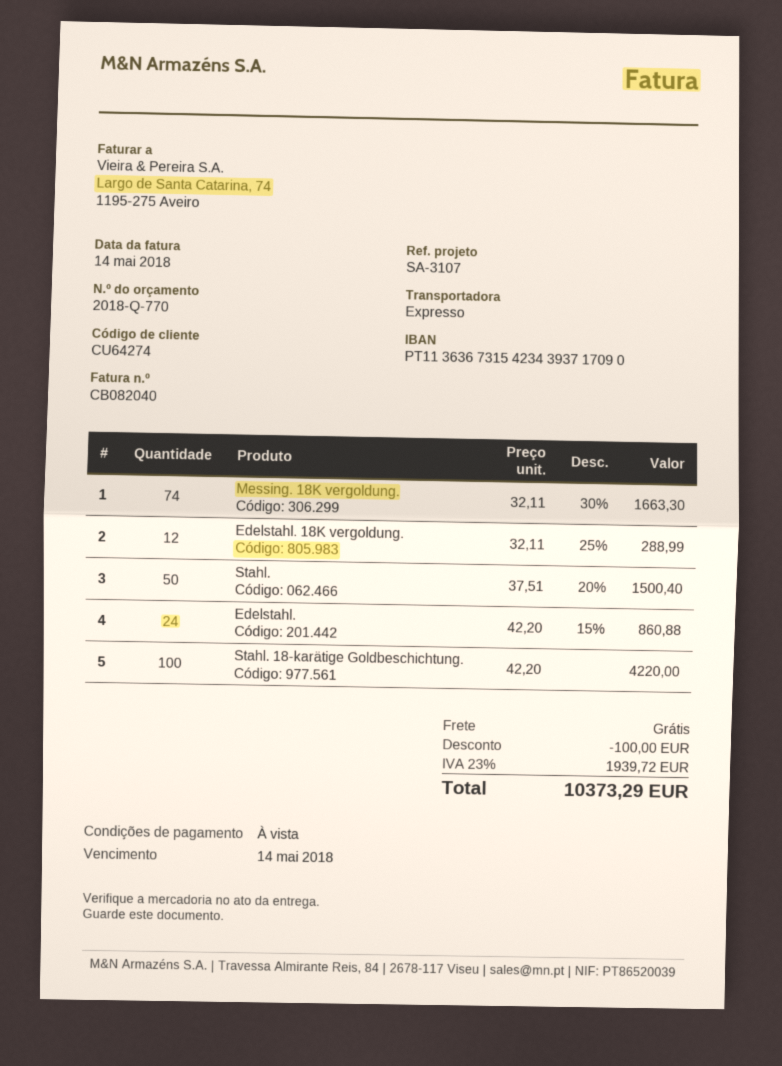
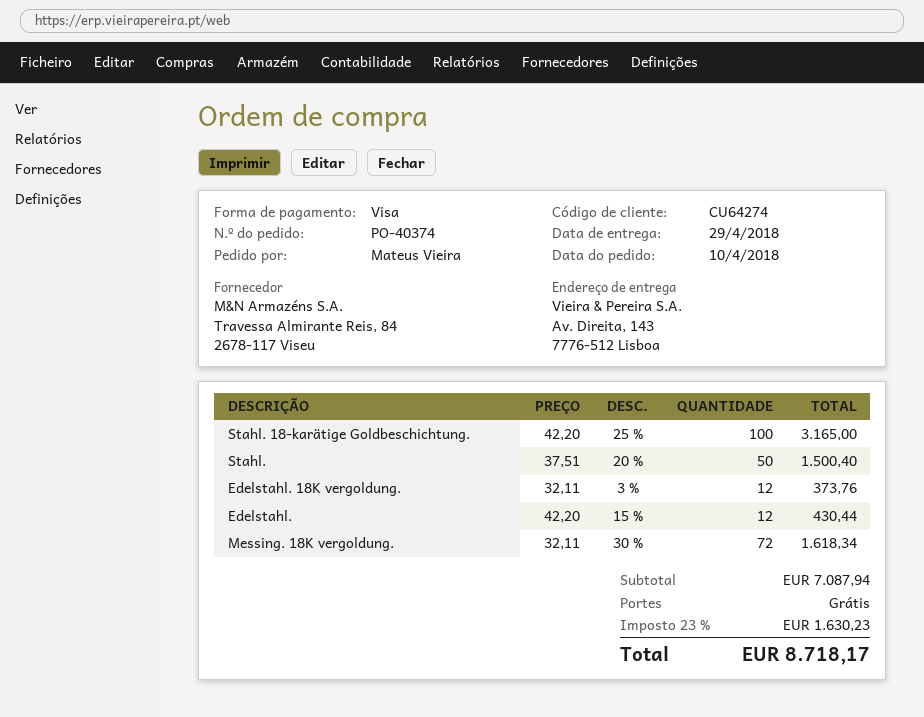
Messing. 18K vergoldung.: 74 x 32.11 - 30% = 1663.30 -> 72 x 32.11 - 30% = 1618.34
Edelstahl. 18K vergoldung.: 12 x 32.11 - 25% = 288.99 -> 12 x 32.11 - 3% = 373.76
Edelstahl.: 24 x 42.20 - 15% = 860.88 -> 12 x 42.20 - 15% = 430.44
Stahl. 18-karätige Goldbeschichtung.: 100 x 42.20 = 4220.00 -> 100 x 42.20 - 25% = 3165.00
discount: 100.00 -> none
tax: 23% = 1939.72 -> 23% = 1630.23
total: 10373.29 -> 8718.17

